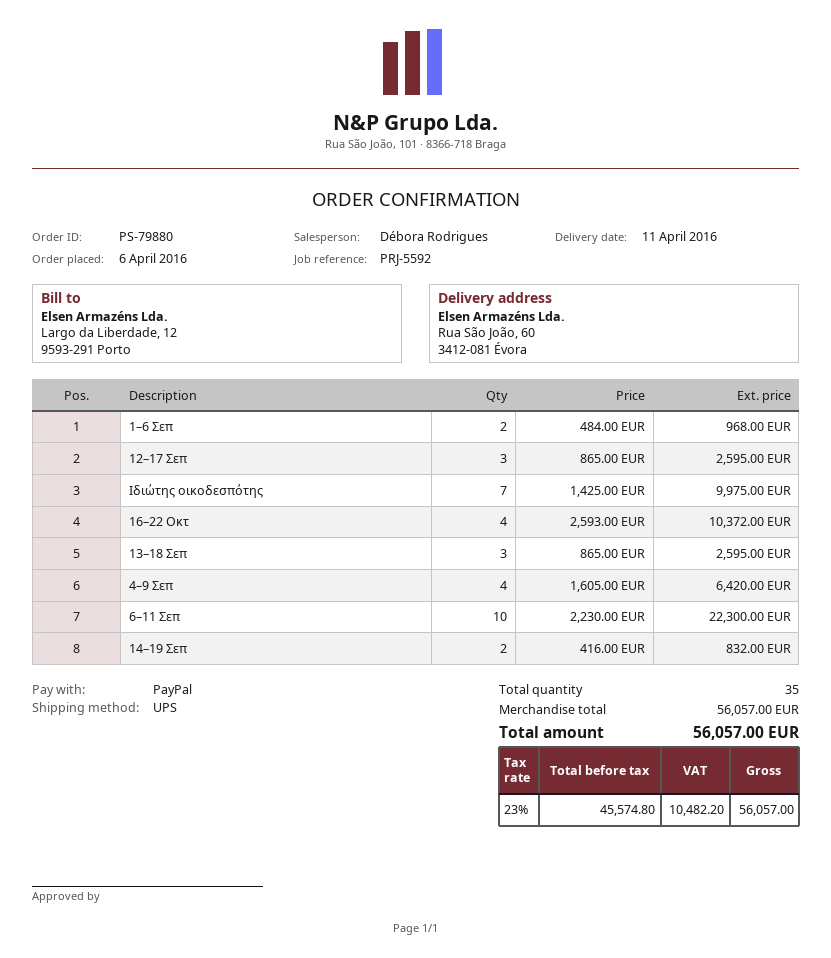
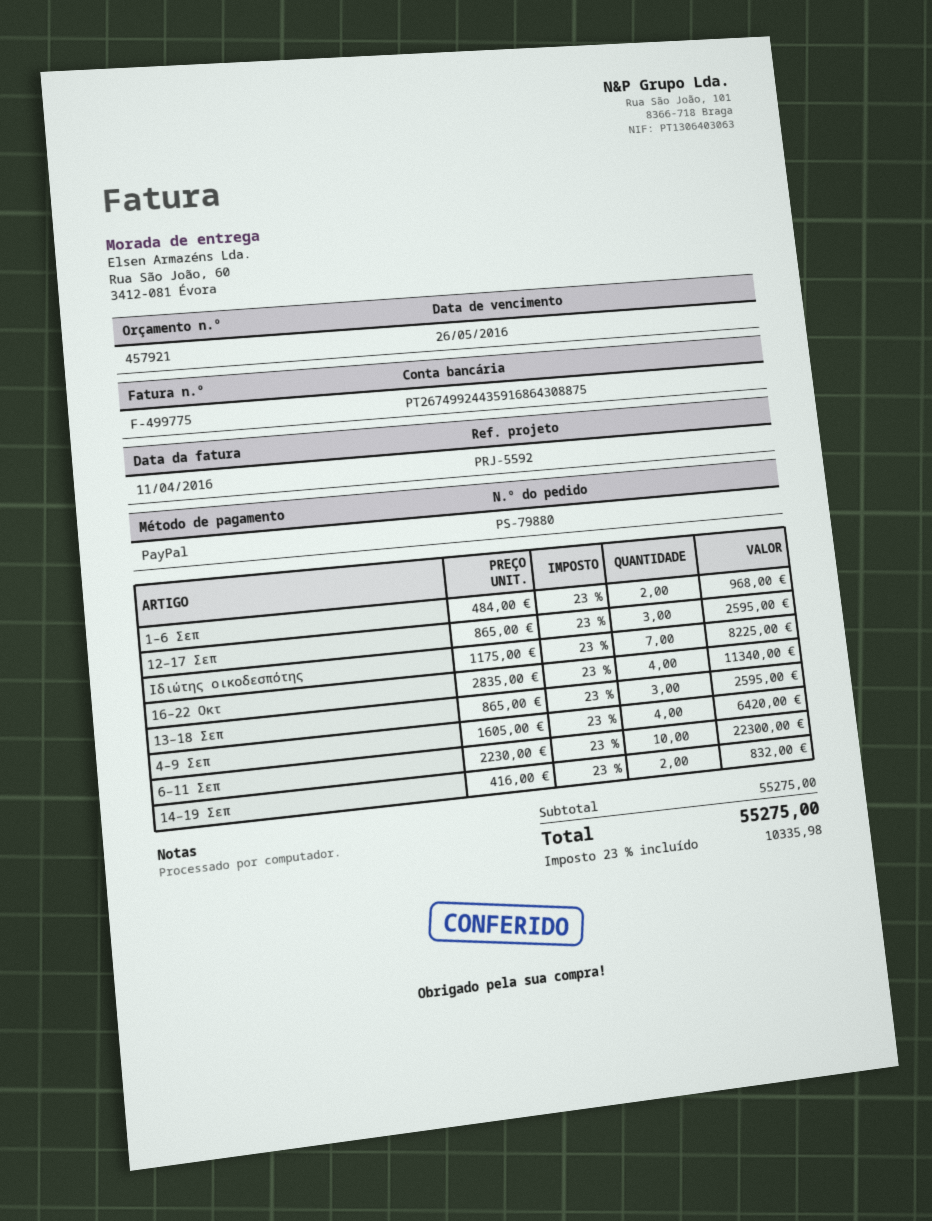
Ιδιώτης οικοδεσπότης: 7 x 1425.00 = 9975.00 -> 7 x 1175.00 = 8225.00
16–22 Οκτ: 4 x 2593.00 = 10372.00 -> 4 x 2835.00 = 11340.00
subtotal: 56057.00 -> 55275.00
tax: 23% = 10482.20 -> 23% = 10335.98
total: 56057.00 -> 55275.00

